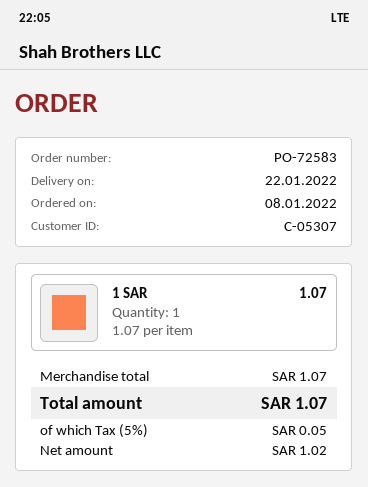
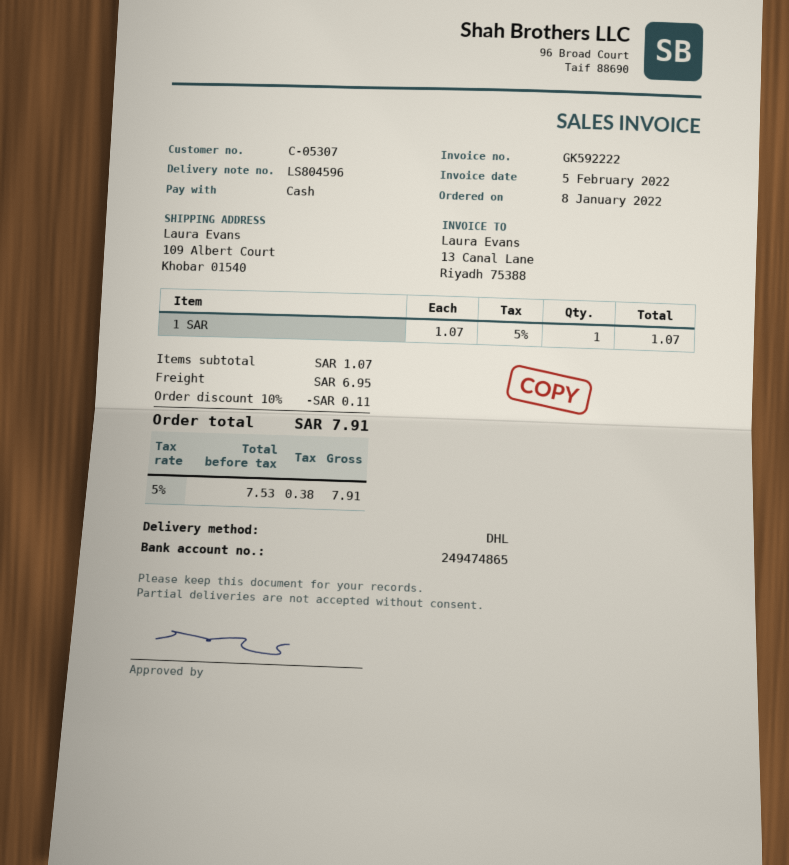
discount: none -> 10% = 0.11
shipping: none -> 6.95
net: 1.02 -> 7.53
tax: 5% = 0.05 -> 5% = 0.38
total: 1.07 -> 7.91

